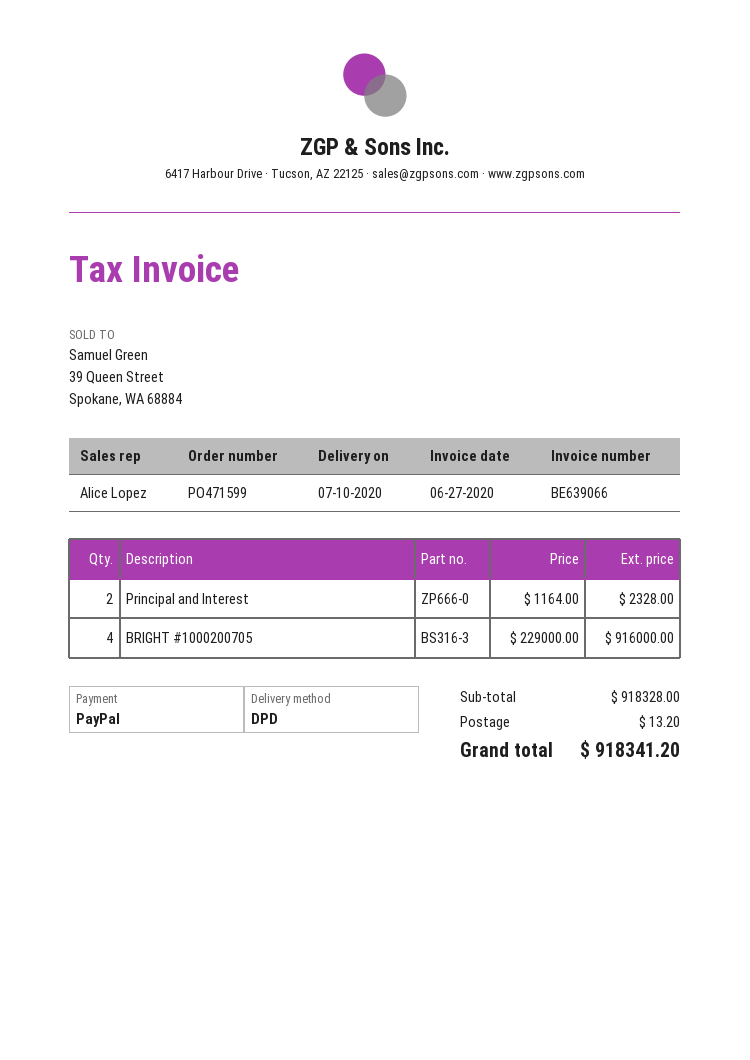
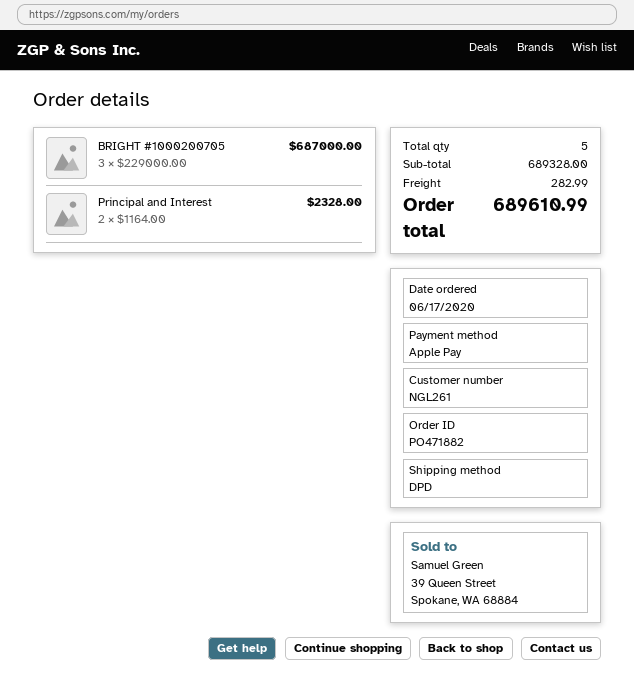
order number: PO471599 -> PO471882
payment method: PayPal -> Apple Pay
BRIGHT #1000200705: 4 x 229000.00 = 916000.00 -> 3 x 229000.00 = 687000.00
subtotal: 918328.00 -> 689328.00
shipping: 13.20 -> 282.99
total: 918341.20 -> 689610.99

